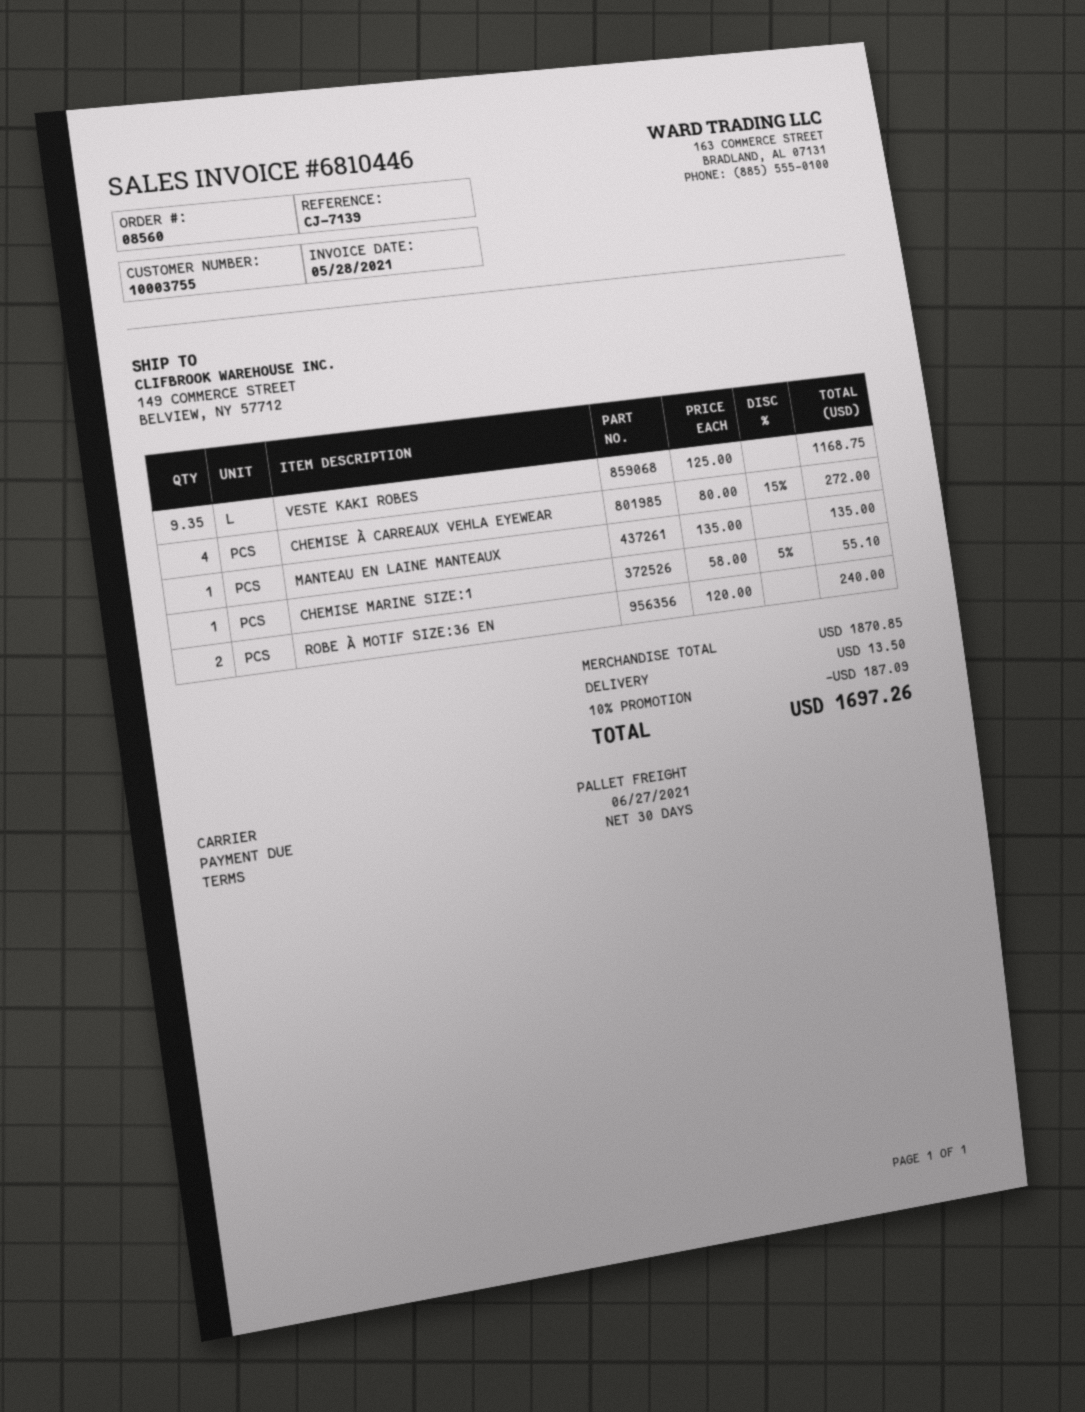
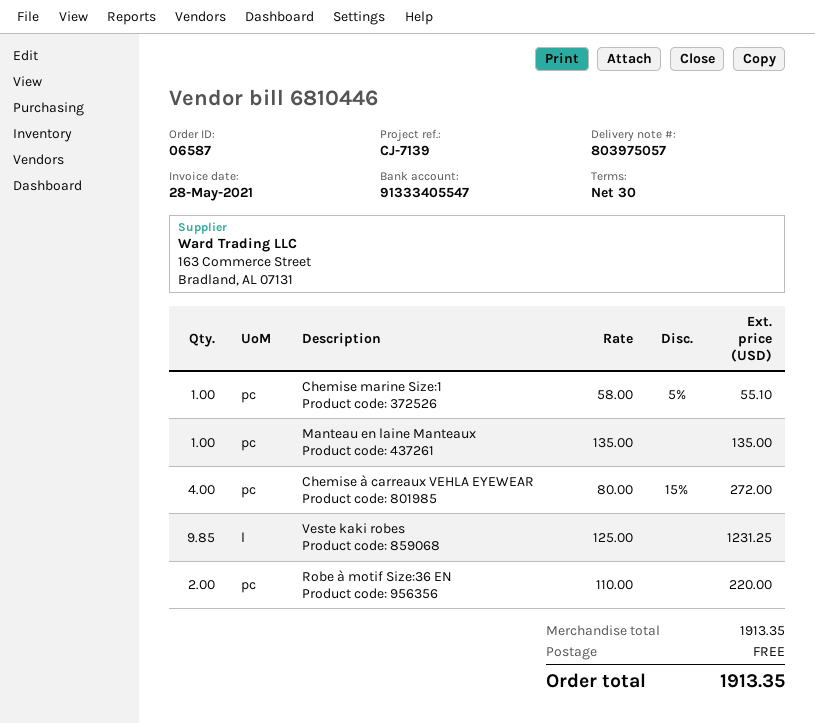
order number: 08560 -> 06587
VESTE KAKI ROBES: 9.35 x 125.00 = 1168.75 -> 9.85 x 125.00 = 1231.25
ROBE À MOTIF SIZE:36 EN: 2 x 120.00 = 240.00 -> 2 x 110.00 = 220.00
subtotal: 1870.85 -> 1913.35
discount: 10% = 187.09 -> none
shipping: 13.50 -> 0.00
total: 1697.26 -> 1913.35

